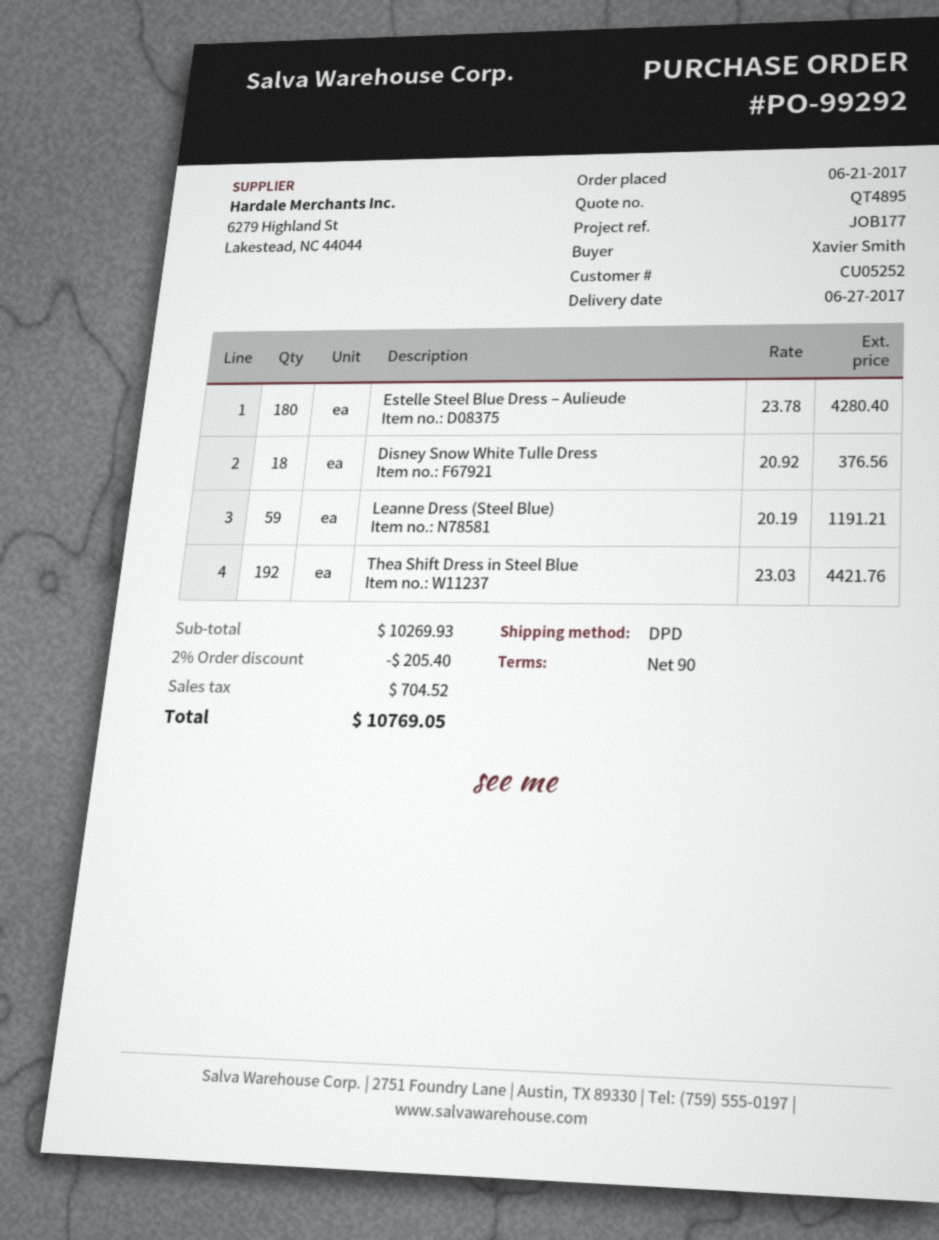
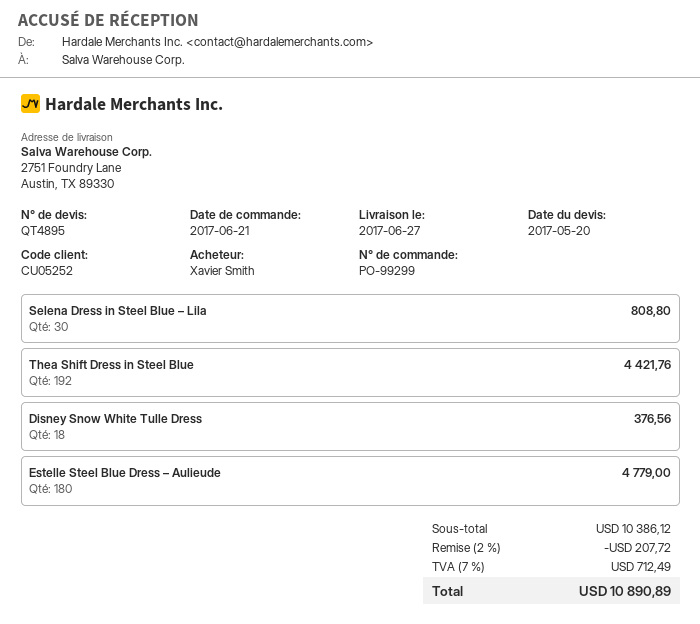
order number: PO-99292 -> PO-99299
Estelle Steel Blue Dress – Aulieude: 180 for 4280.40 -> 180 for 4779.00
Leanne Dress (Steel Blue): 59 for 1191.21 -> none
Selena Dress in Steel Blue – Lila: none -> 30 for 808.80
subtotal: 10269.93 -> 10386.12
discount: 2% = 205.40 -> 2% = 207.72
tax: 704.52 -> 712.49
total: 10769.05 -> 10890.89

